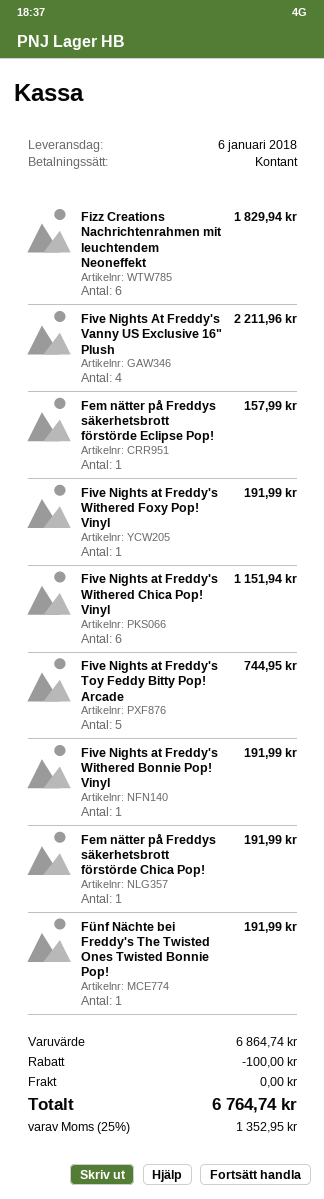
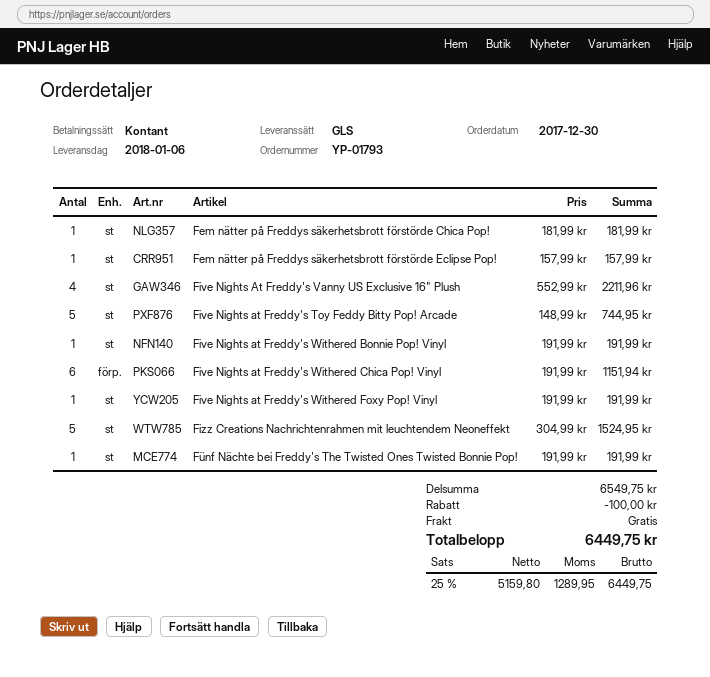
Fizz Creations Nachrichtenrahmen mit leuchtendem Neoneffekt: 6 for 1829.94 -> 5 for 1524.95
Fem nätter på Freddys säkerhetsbrott förstörde Chica Pop!: 1 for 191.99 -> 1 for 181.99
subtotal: 6864.74 -> 6549.75
tax: 25% = 1352.95 -> 25% = 1289.95
total: 6764.74 -> 6449.75

